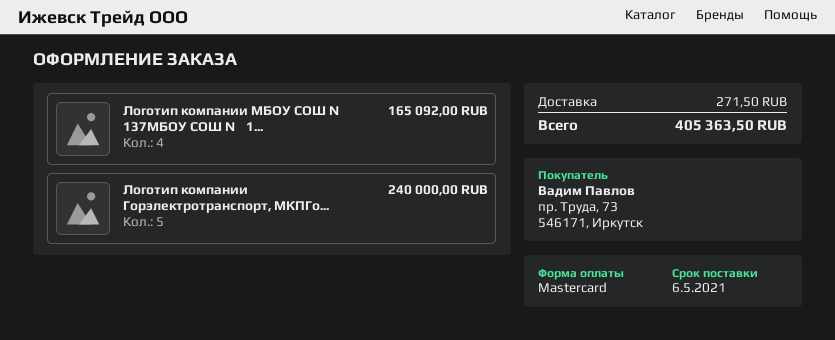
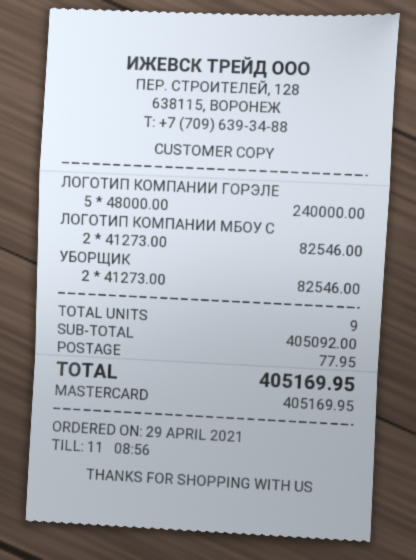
Логотип компании МБОУ СОШ № 137МБОУ СОШ № 1...: 4 for 165092.00 -> 2 for 82546.00
УБОРЩИК: none -> 2 for 82546.00
shipping: 271.50 -> 77.95
total: 405363.50 -> 405169.95

